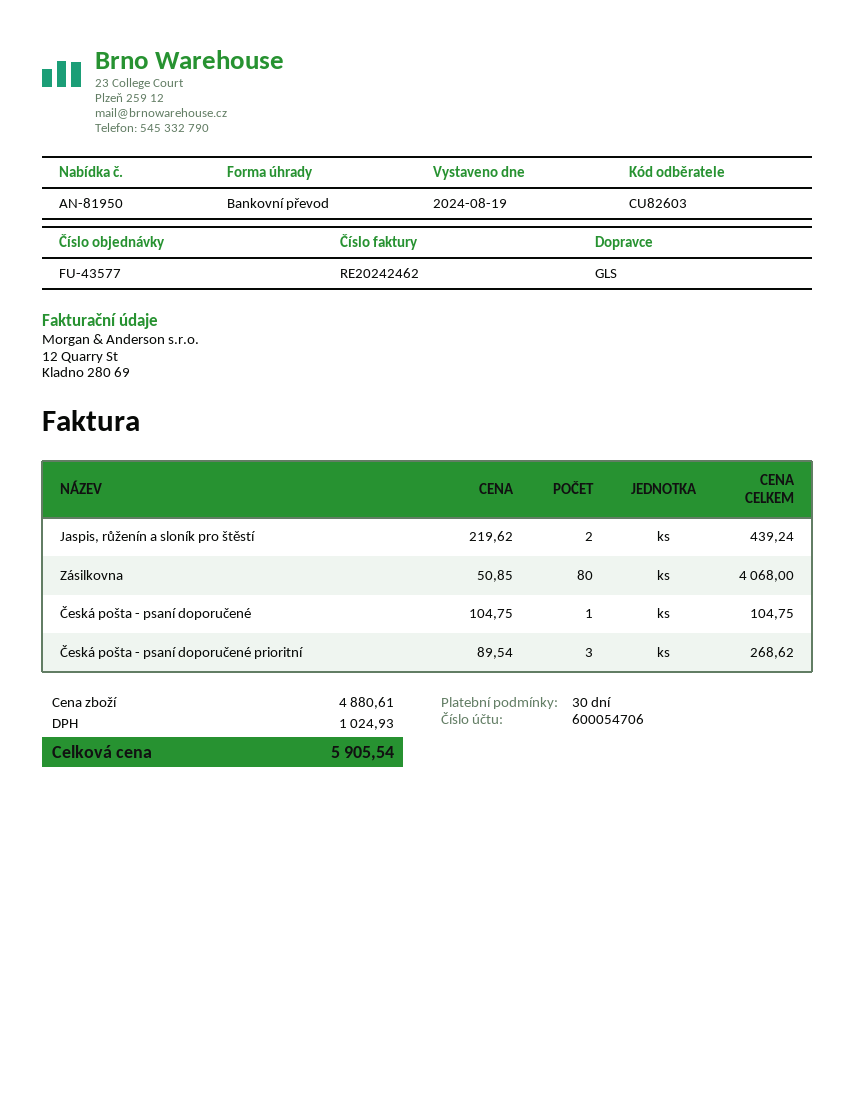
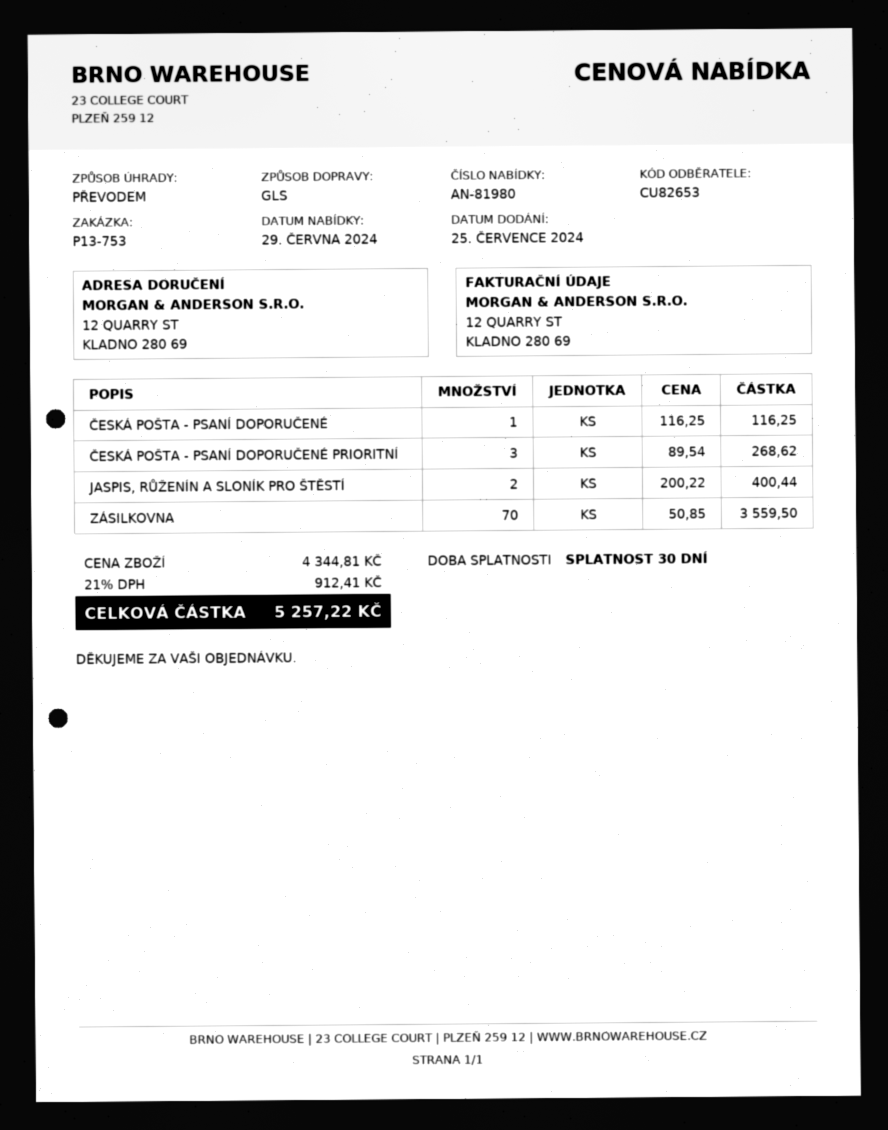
quote number: AN-81950 -> AN-81980
customer number: CU82603 -> CU82653
Jaspis, růženín a sloník pro štěstí: 2 x 219.62 = 439.24 -> 2 x 200.22 = 400.44
Zásilkovna: 80 x 50.85 = 4068.00 -> 70 x 50.85 = 3559.50
Česká pošta - psaní doporučené: 1 x 104.75 = 104.75 -> 1 x 116.25 = 116.25
subtotal: 4880.61 -> 4344.81
tax: 1024.93 -> 912.41
total: 5905.54 -> 5257.22

